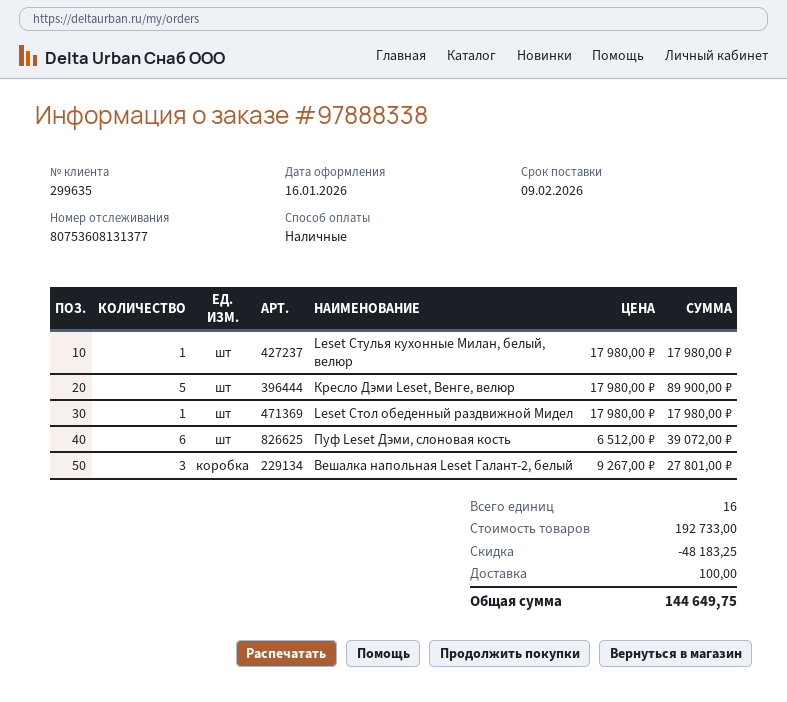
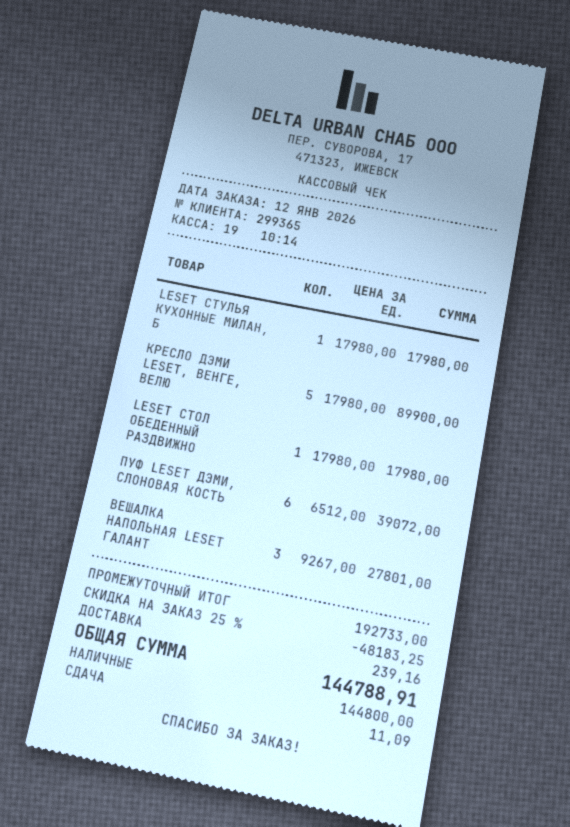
order date: 2026-01-16 -> 2026-01-12
customer number: 299635 -> 299365
shipping: 100.00 -> 239.16
total: 144649.75 -> 144788.91

